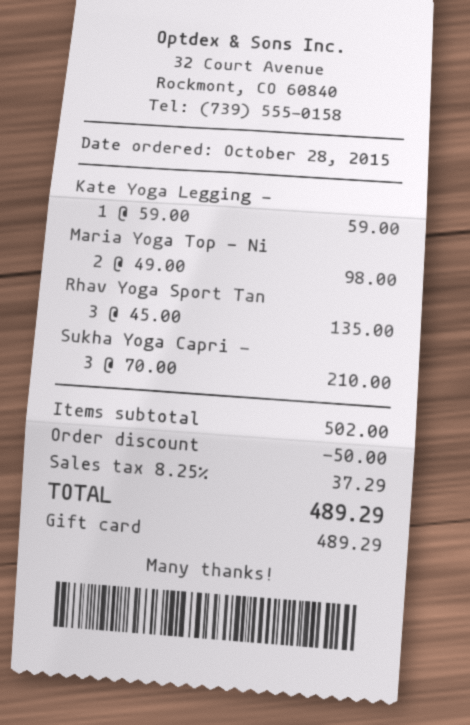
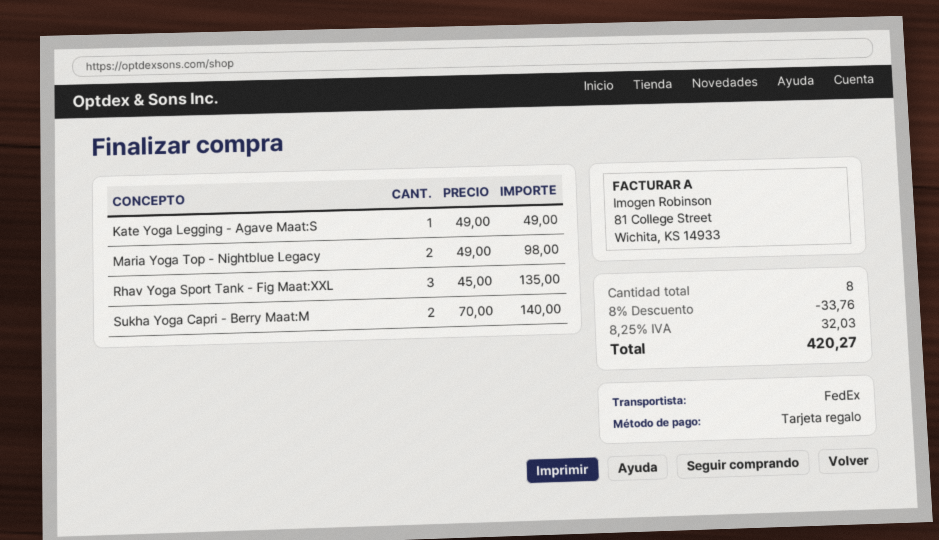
Kate Yoga Legging -: 1 x 59.00 = 59.00 -> 1 x 49.00 = 49.00
Sukha Yoga Capri -: 3 x 70.00 = 210.00 -> 2 x 70.00 = 140.00
discount: 50.00 -> 33.76
tax: 8.25% = 37.29 -> 8.25% = 32.03
total: 489.29 -> 420.27

